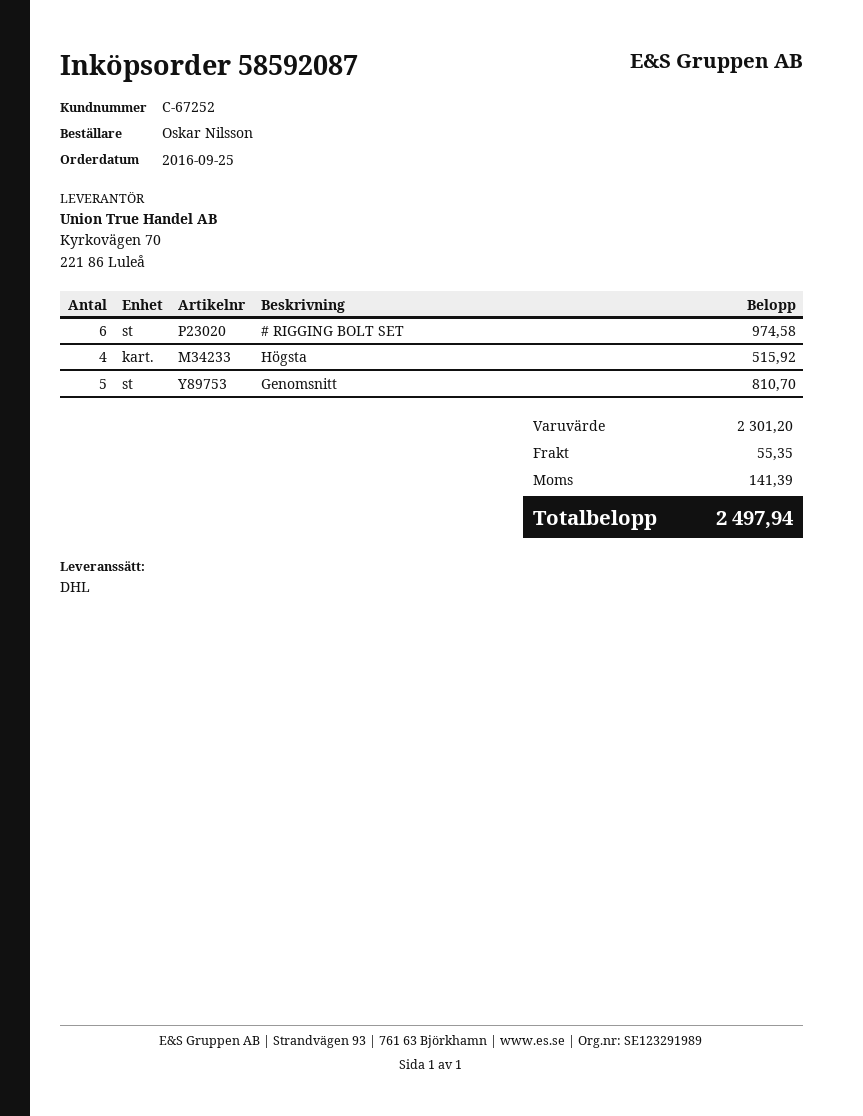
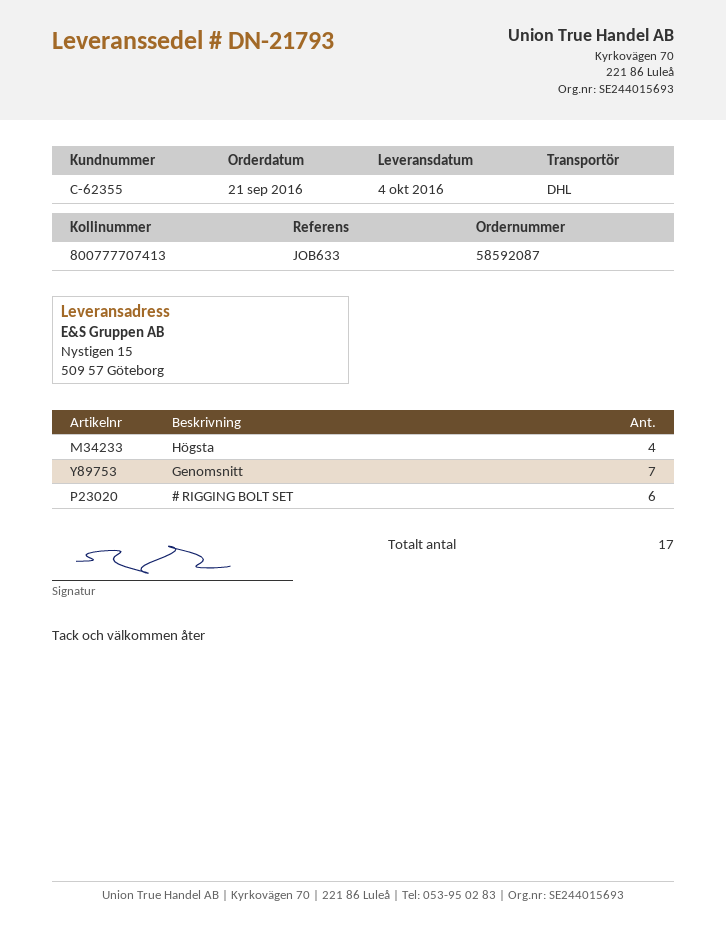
order date: 2016-09-25 -> 2016-09-21
customer number: C-67252 -> C-62355
Genomsnitt: 5 -> 7

